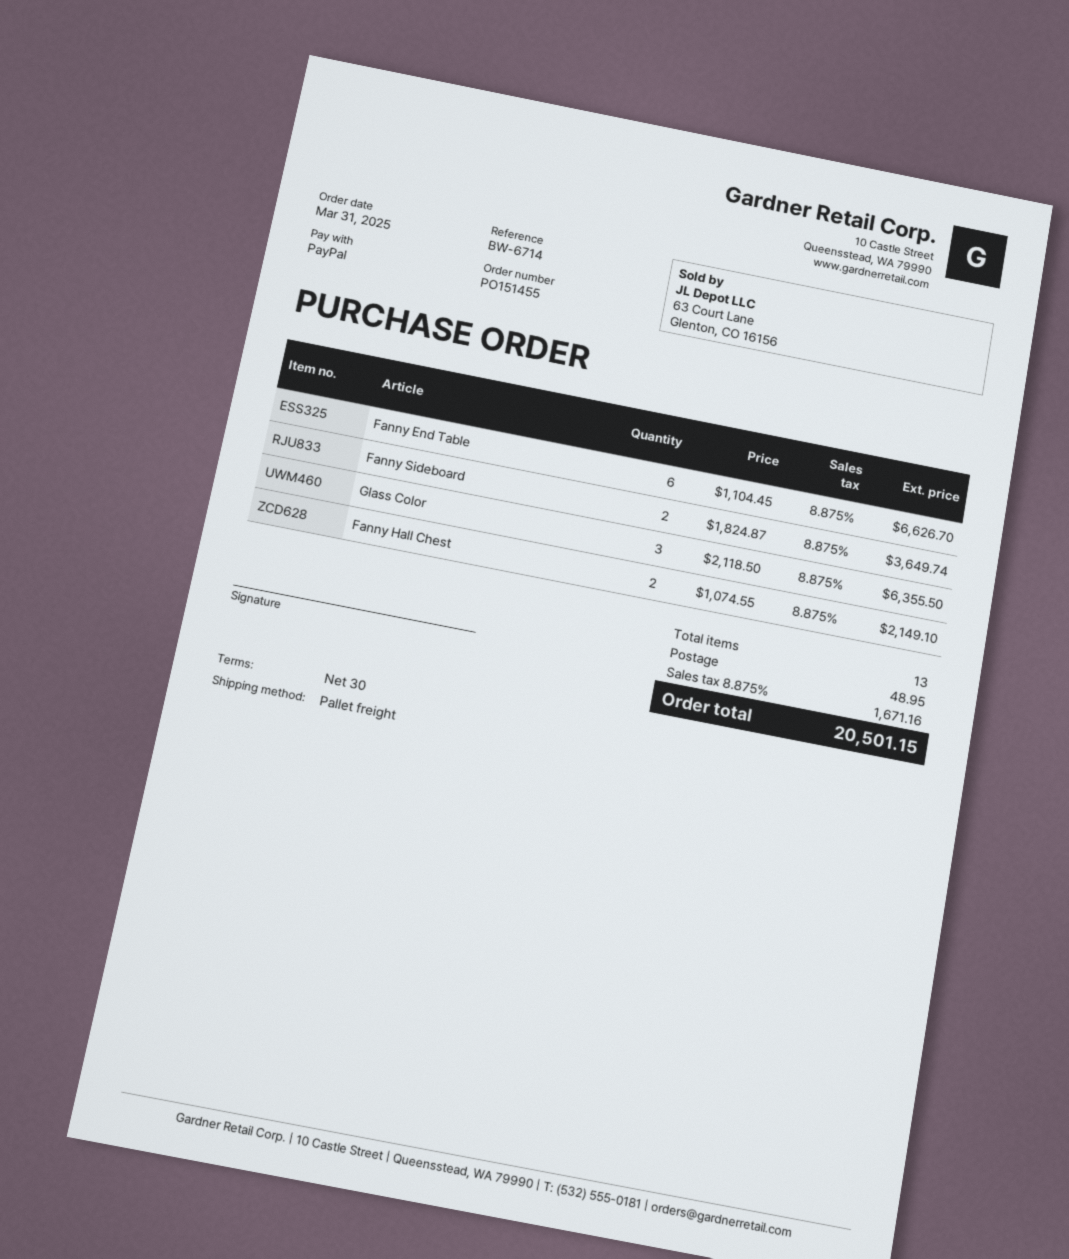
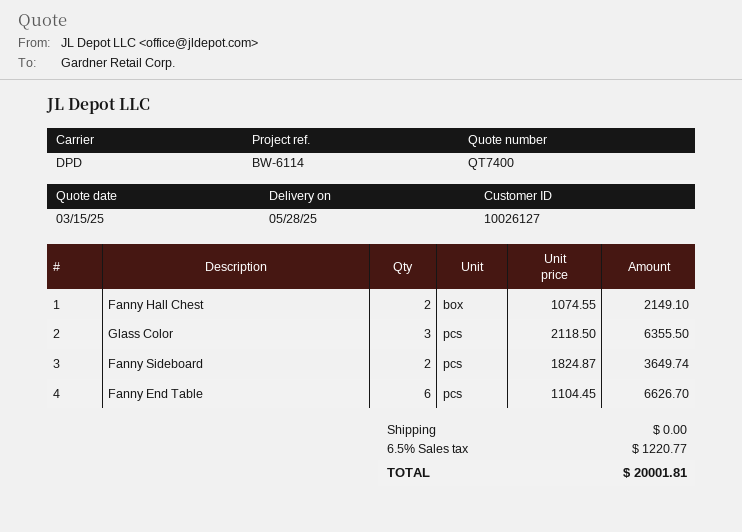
reference: BW-6714 -> BW-6114
shipping method: pallet freight -> DPD
shipping: 48.95 -> 0.00
tax: 8.875% = 1671.16 -> 6.5% = 1220.77
total: 20501.15 -> 20001.81

